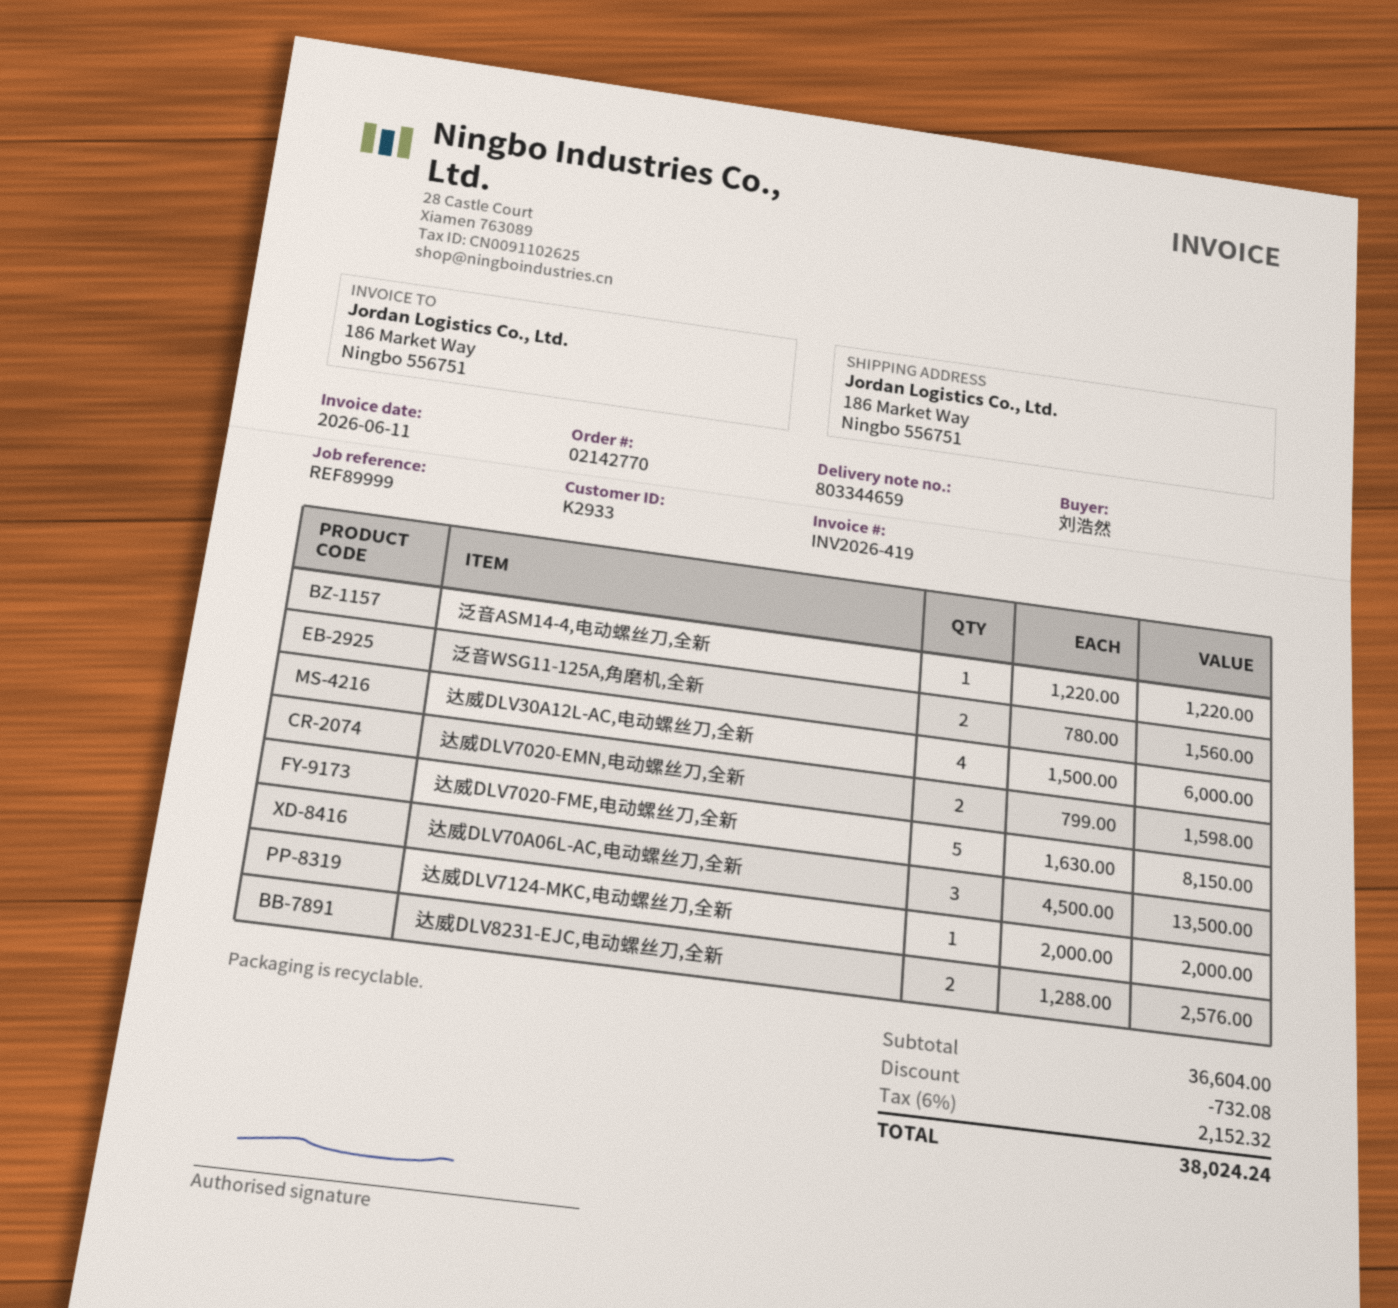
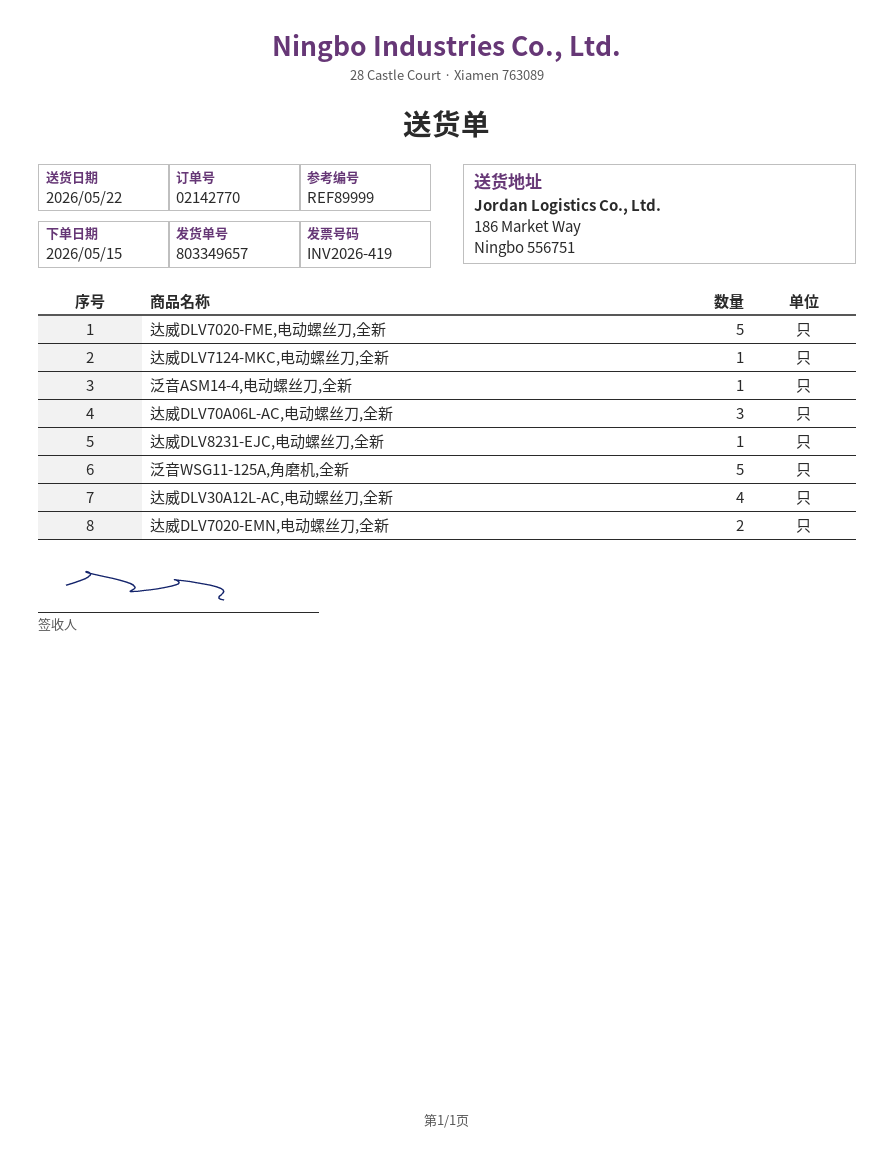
delivery note number: 803344659 -> 803349657
泛音WSG11-125A,角磨机,全新: 2 -> 5
达威DLV8231-EJC,电动螺丝刀,全新: 2 -> 1

